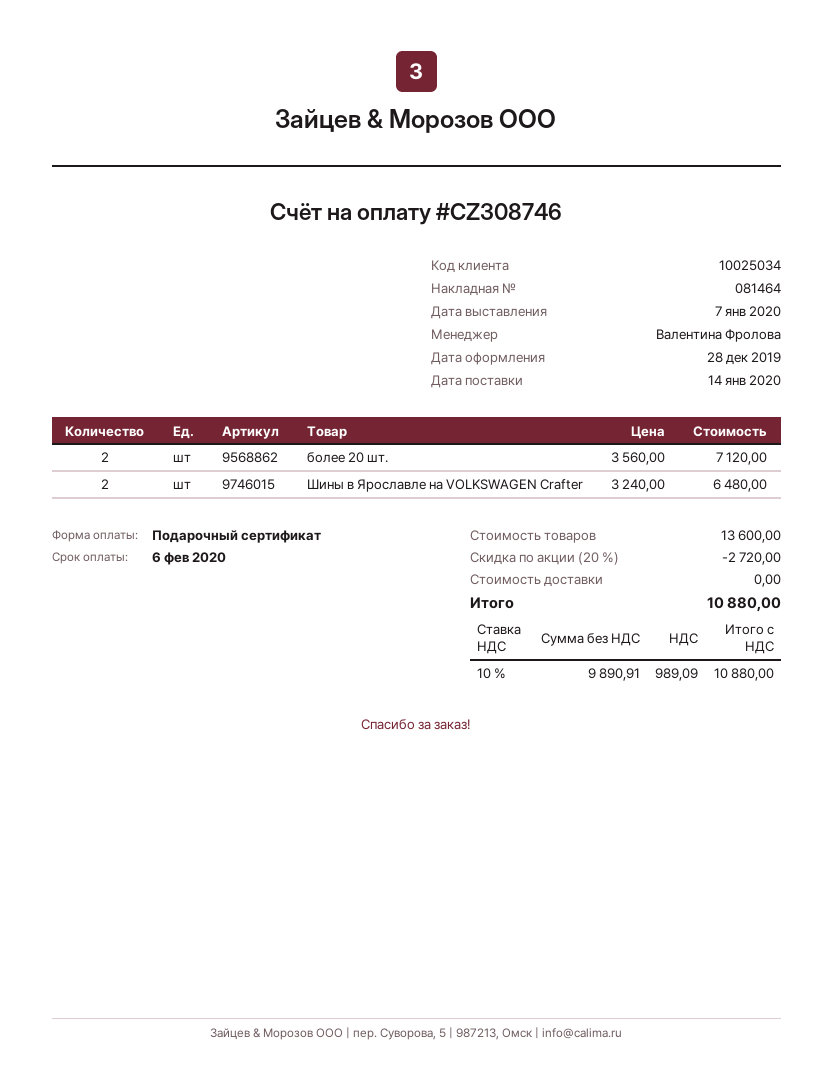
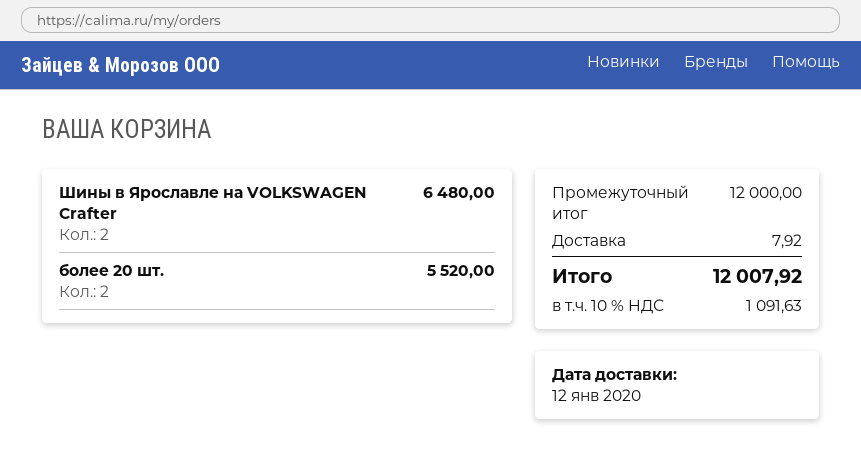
delivery date: 2020-01-14 -> 2020-01-12
более 20 шт.: 2 for 7120.00 -> 2 for 5520.00
subtotal: 13600.00 -> 12000.00
discount: 20% = 2720.00 -> none
shipping: 0.00 -> 7.92
tax: 10% = 989.09 -> 10% = 1091.63
total: 10880.00 -> 12007.92

